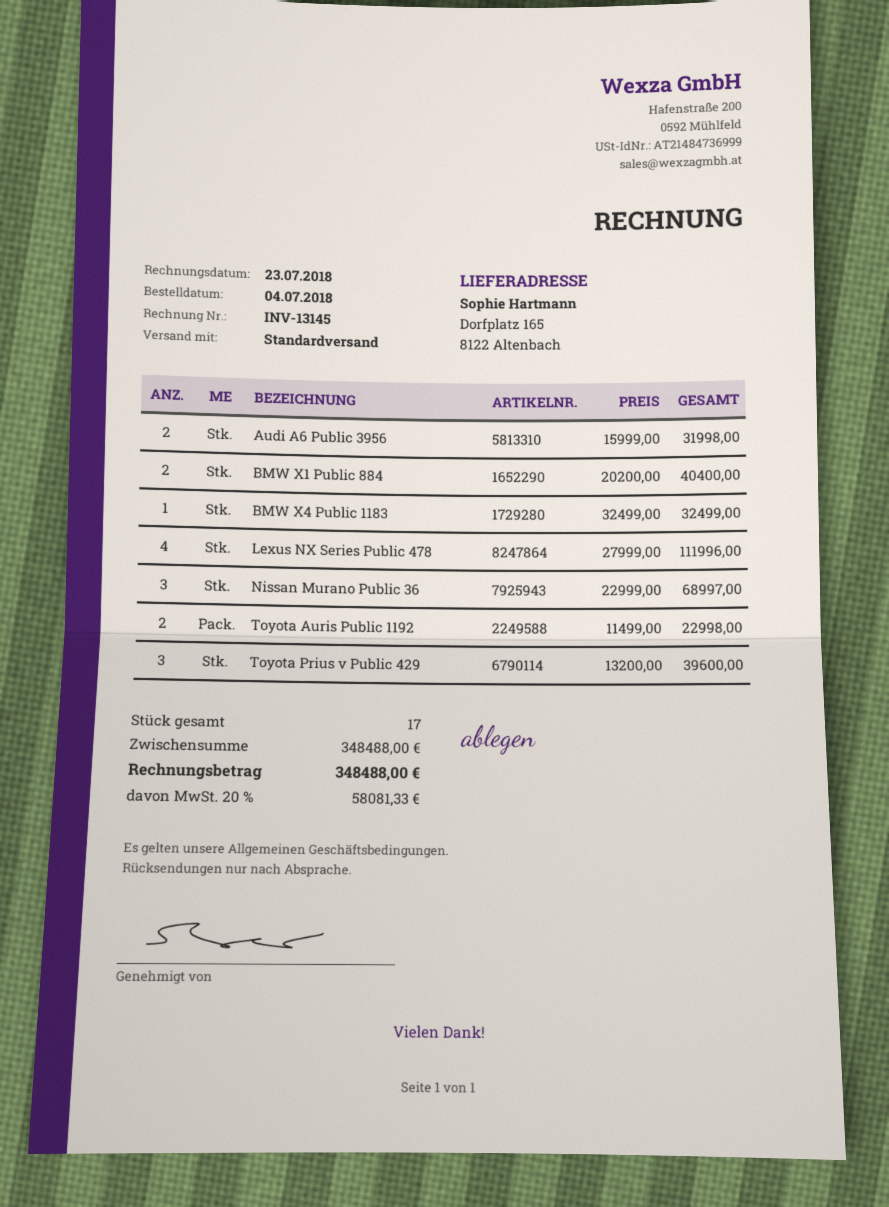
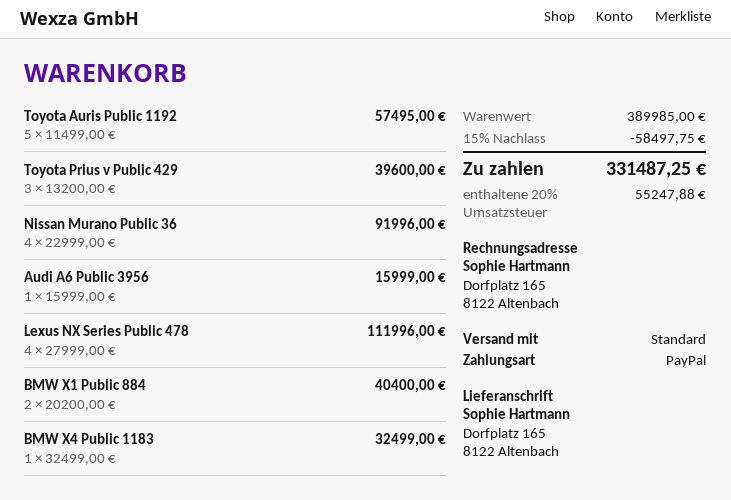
Audi A6 Public 3956: 2 x 15999.00 = 31998.00 -> 1 x 15999.00 = 15999.00
Nissan Murano Public 36: 3 x 22999.00 = 68997.00 -> 4 x 22999.00 = 91996.00
Toyota Auris Public 1192: 2 x 11499.00 = 22998.00 -> 5 x 11499.00 = 57495.00
subtotal: 348488.00 -> 389985.00
discount: none -> 15% = 58497.75
tax: 20% = 58081.33 -> 20% = 55247.88
total: 348488.00 -> 331487.25

